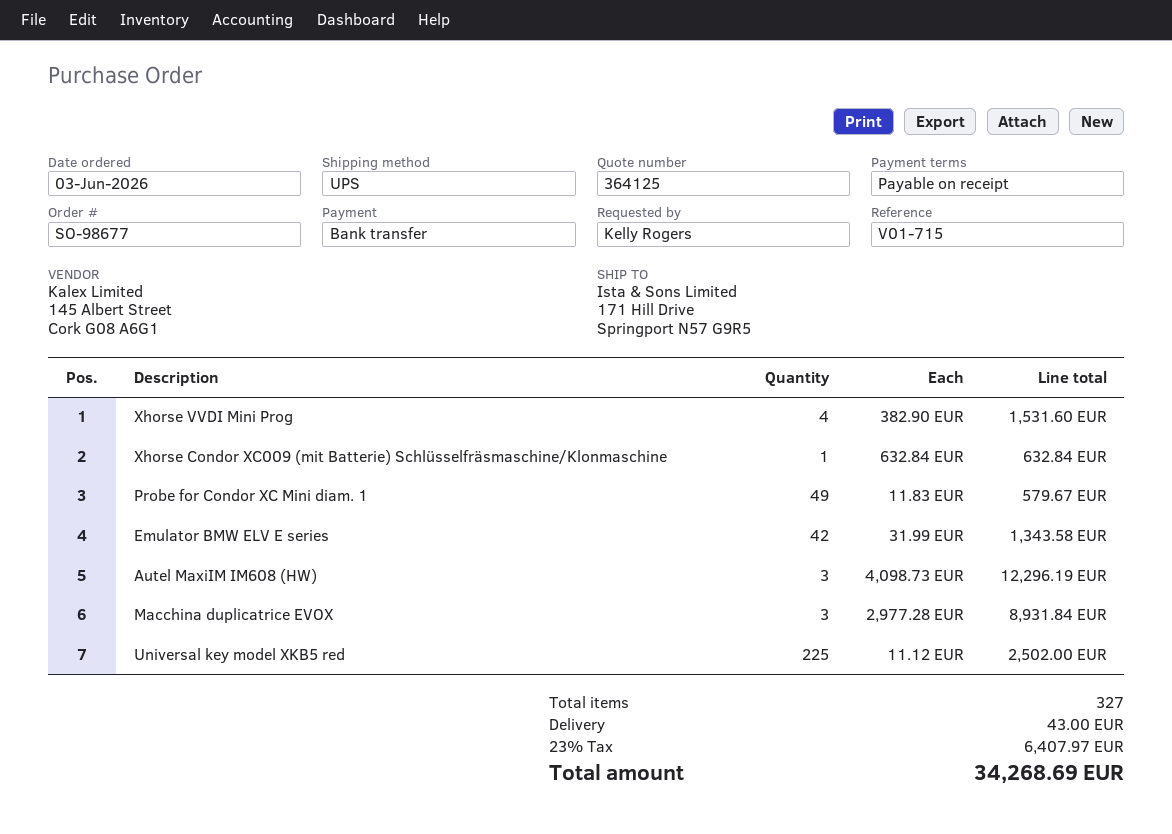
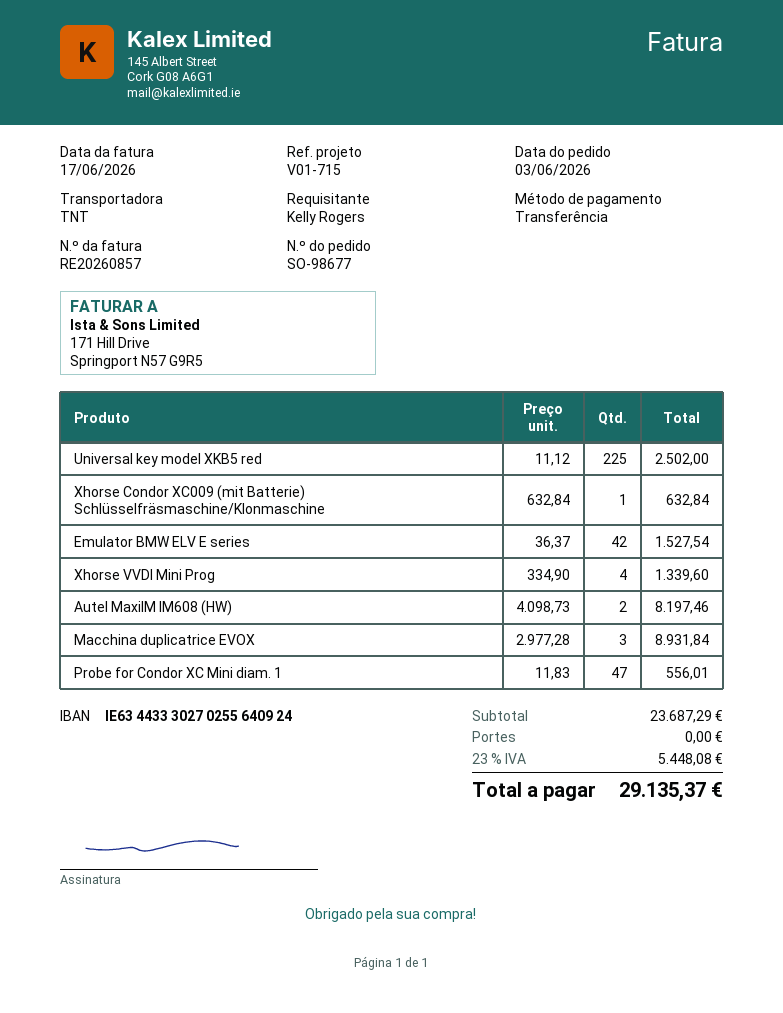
shipping method: UPS -> TNT
Xhorse VVDI Mini Prog: 4 x 382.90 = 1531.60 -> 4 x 334.90 = 1339.60
Probe for Condor XC Mini diam. 1: 49 x 11.83 = 579.67 -> 47 x 11.83 = 556.01
Emulator BMW ELV E series: 42 x 31.99 = 1343.58 -> 42 x 36.37 = 1527.54
Autel MaxiIM IM608 (HW): 3 x 4098.73 = 12296.19 -> 2 x 4098.73 = 8197.46
shipping: 43.00 -> 0.00
tax: 23% = 6407.97 -> 23% = 5448.08
total: 34268.69 -> 29135.37

